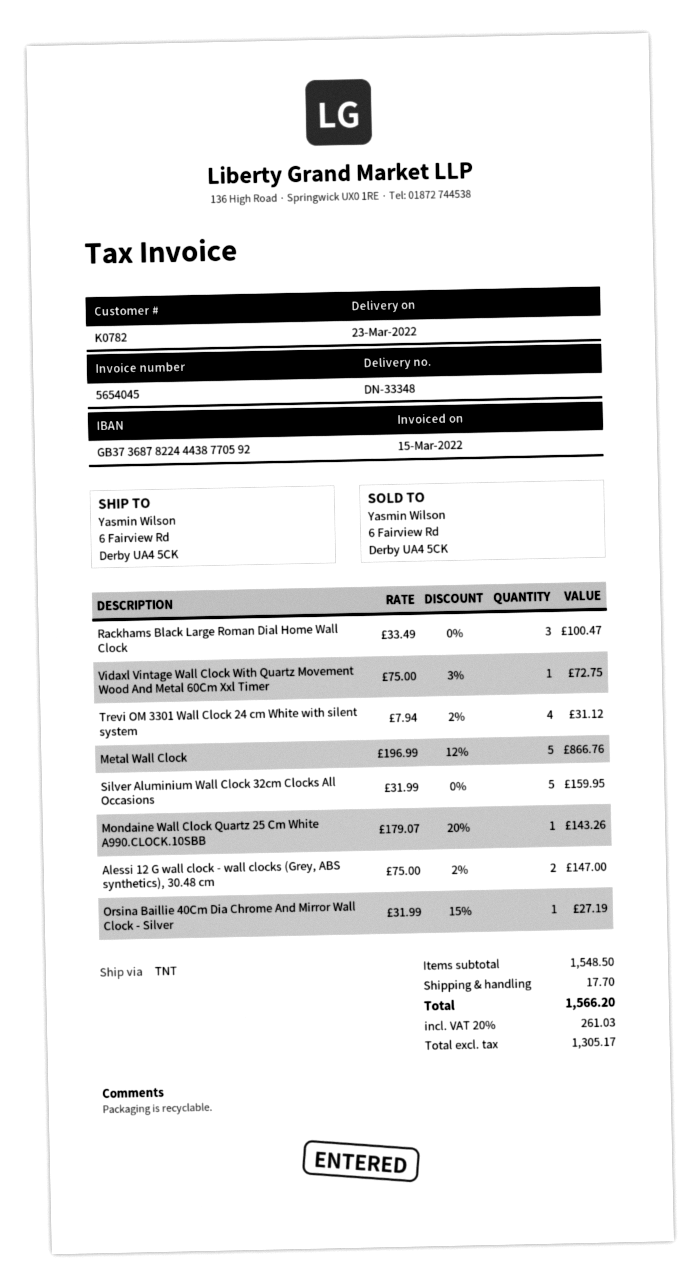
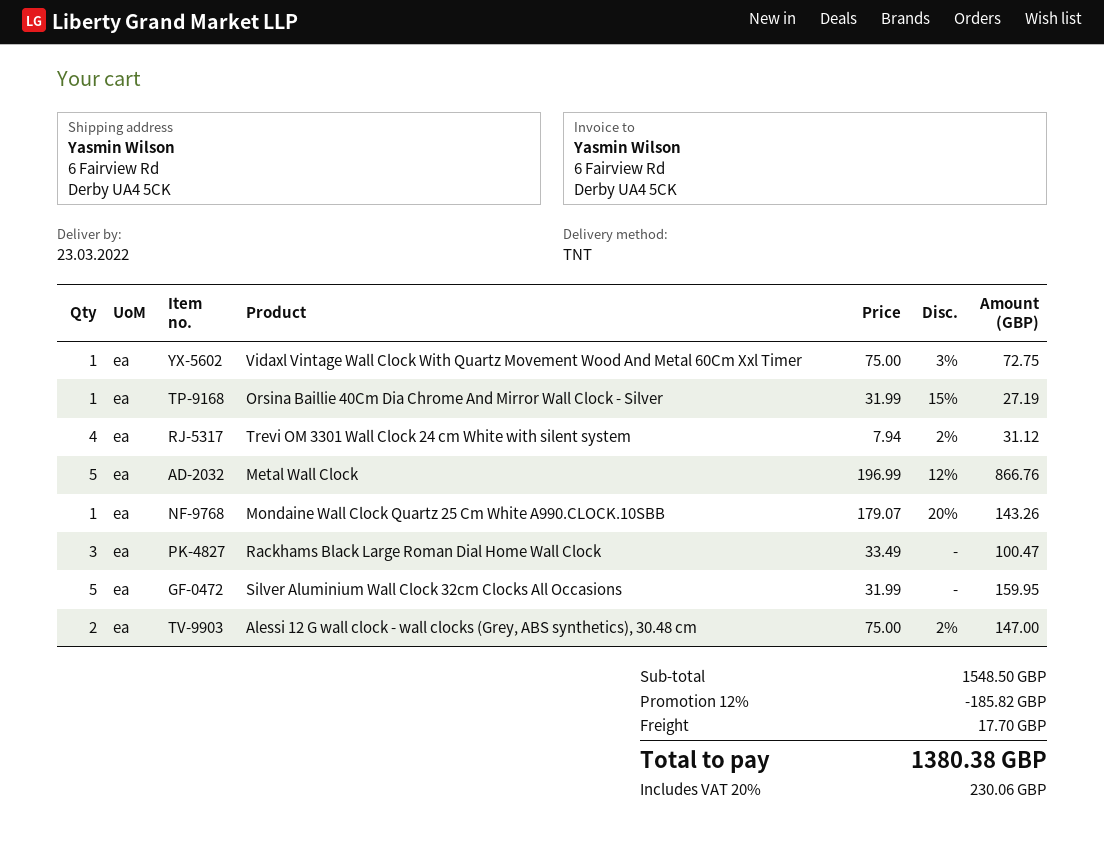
discount: none -> 12% = 185.82
tax: 20% = 261.03 -> 20% = 230.06
total: 1566.20 -> 1380.38

